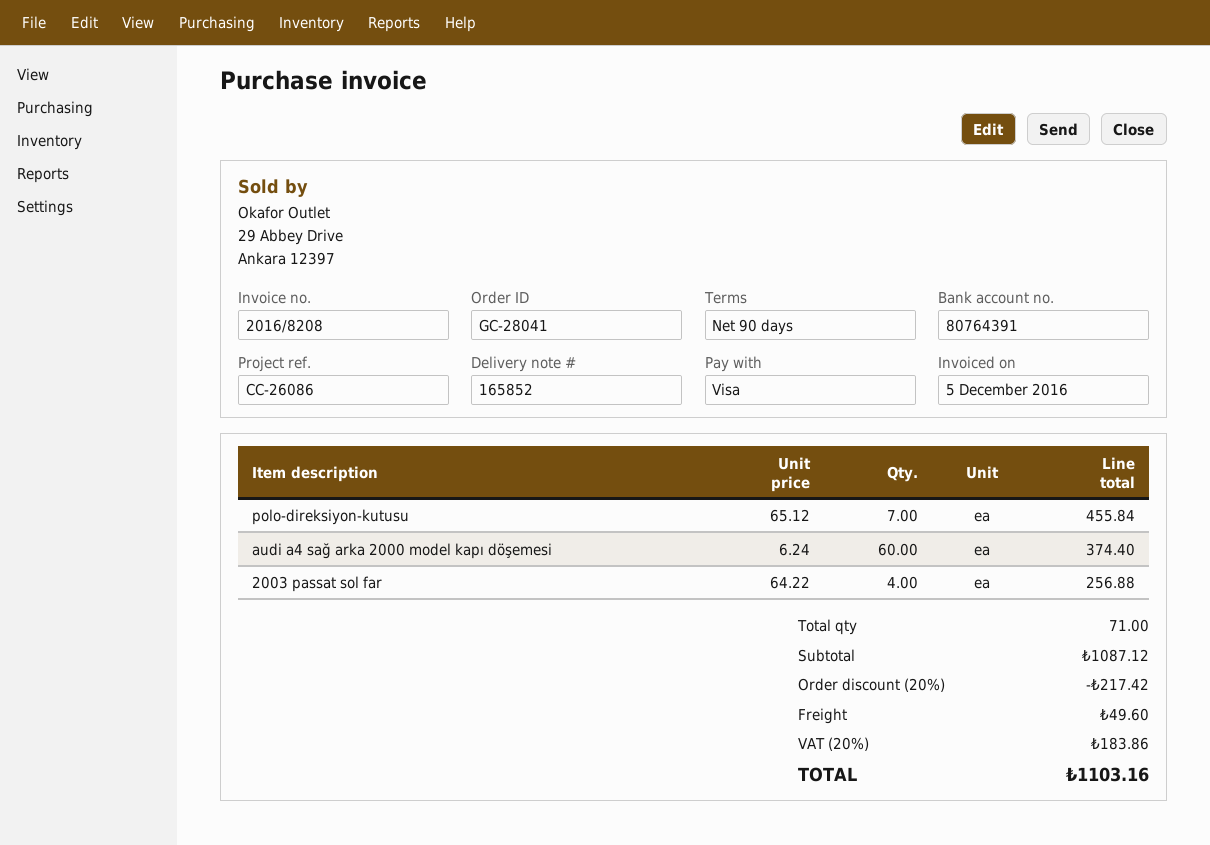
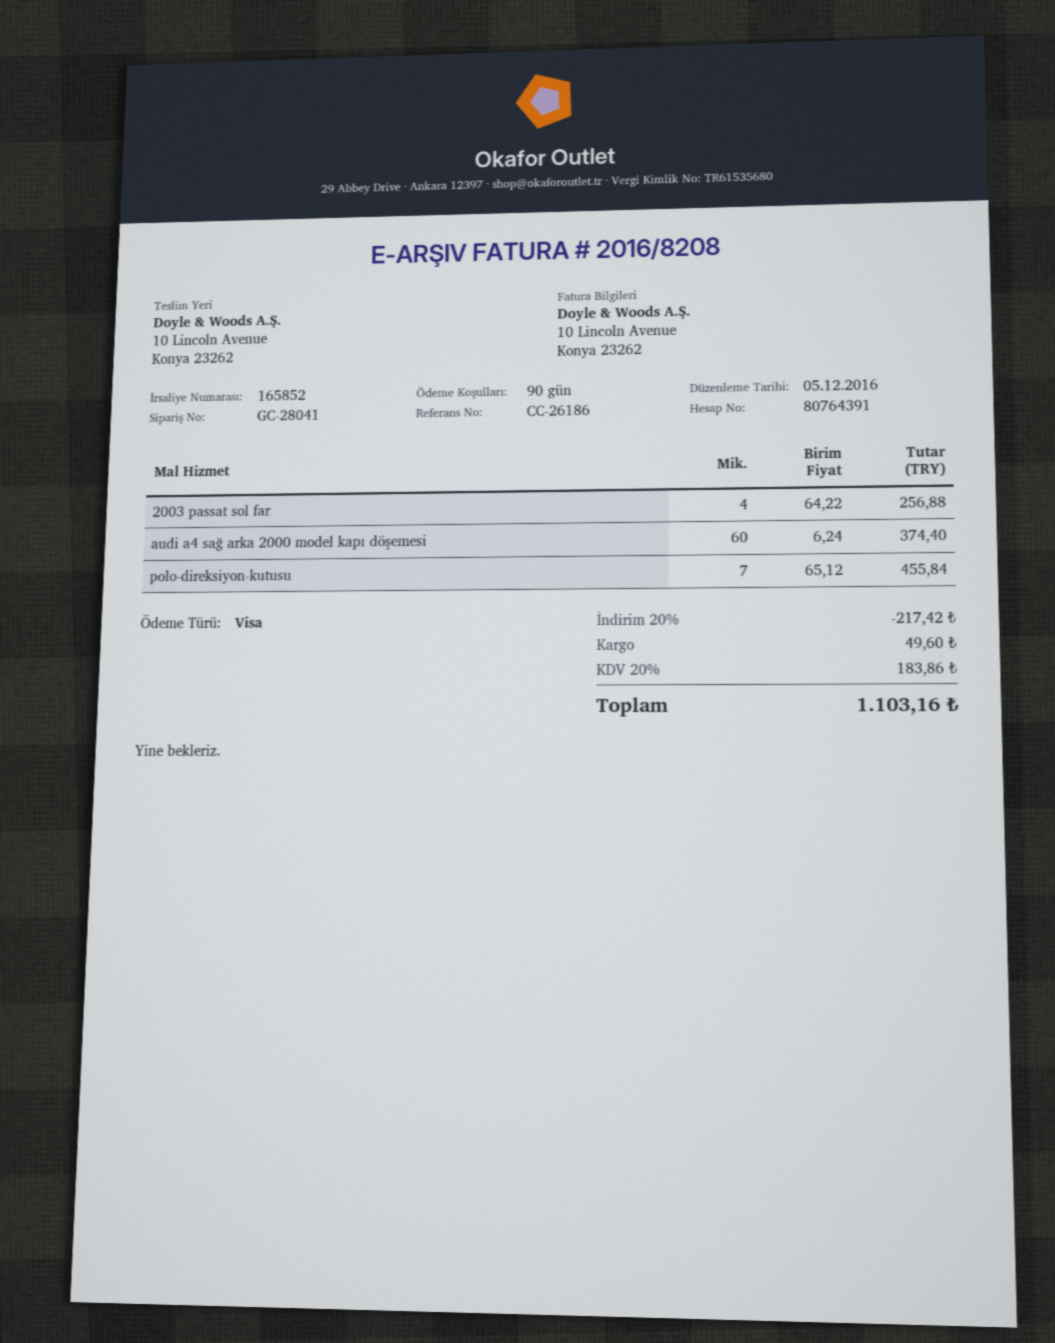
reference: CC-26086 -> CC-26186

